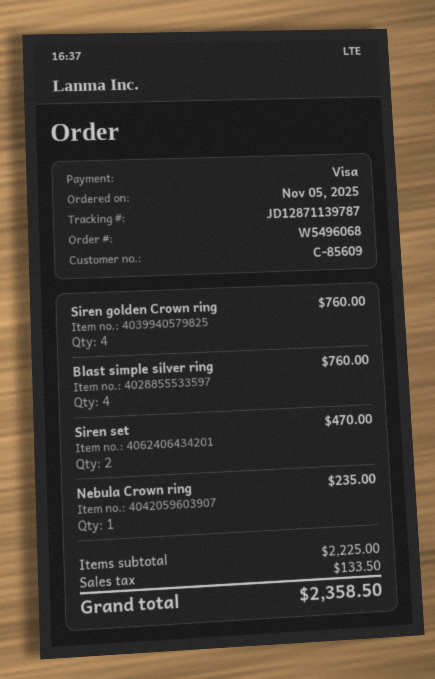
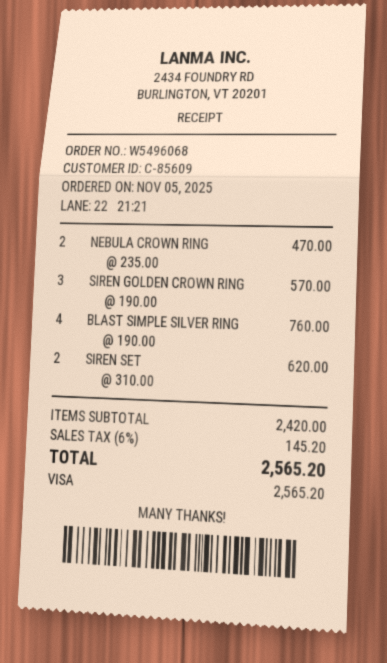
Siren golden Crown ring: 4 for 760.00 -> 3 for 570.00
Siren set: 2 for 470.00 -> 2 for 620.00
Nebula Crown ring: 1 for 235.00 -> 2 for 470.00
subtotal: 2225.00 -> 2420.00
tax: 133.50 -> 145.20
total: 2358.50 -> 2565.20

